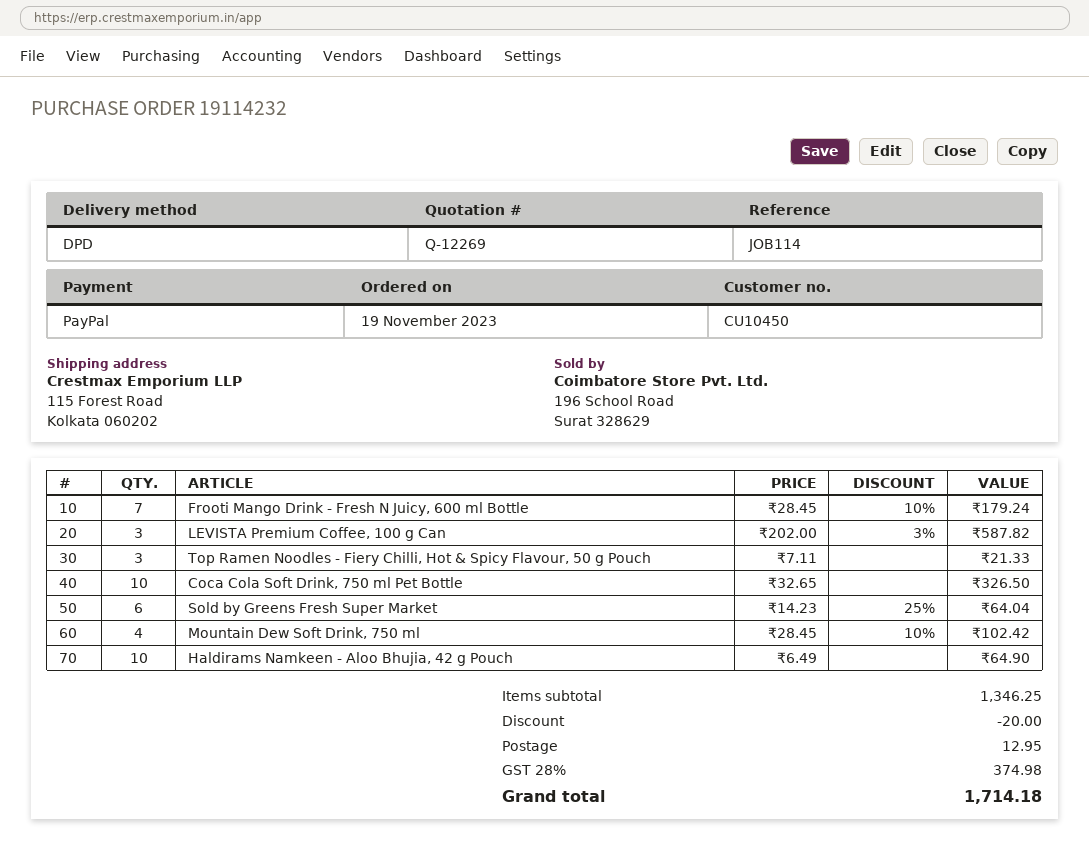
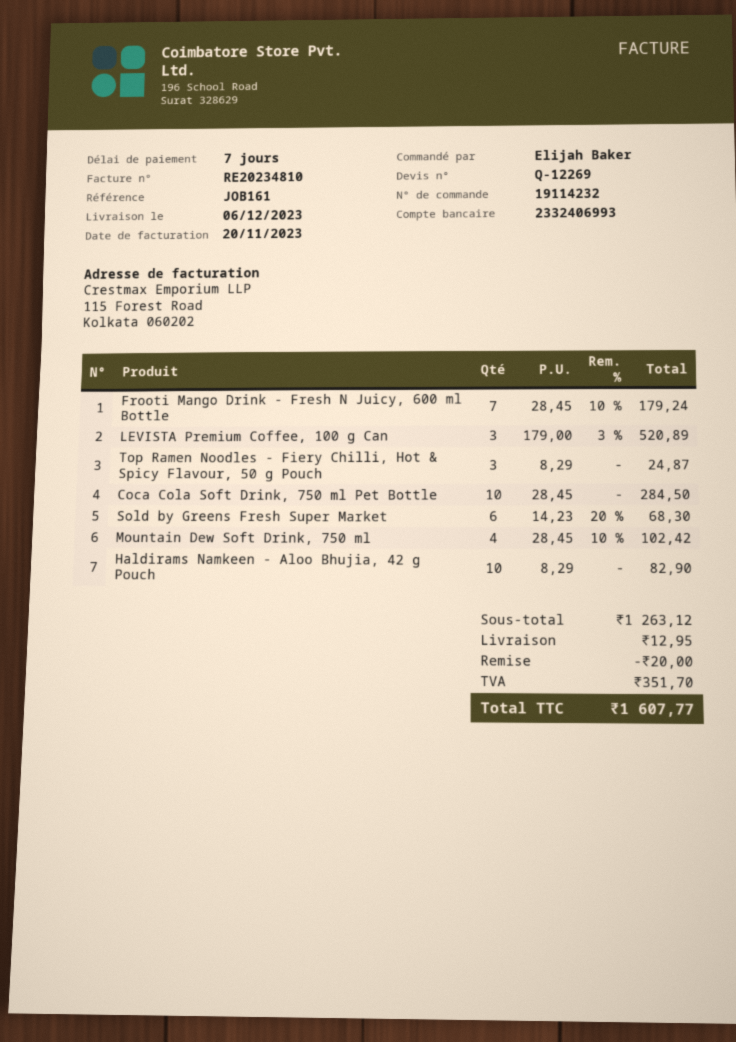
reference: JOB114 -> JOB161
LEVISTA Premium Coffee, 100 g Can: 3 x 202.00 - 3% = 587.82 -> 3 x 179.00 - 3% = 520.89
Top Ramen Noodles - Fiery Chilli, Hot & Spicy Flavour, 50 g Pouch: 3 x 7.11 = 21.33 -> 3 x 8.29 = 24.87
Coca Cola Soft Drink, 750 ml Pet Bottle: 10 x 32.65 = 326.50 -> 10 x 28.45 = 284.50
Sold by Greens Fresh Super Market: 6 x 14.23 - 25% = 64.04 -> 6 x 14.23 - 20% = 68.30
Haldirams Namkeen - Aloo Bhujia, 42 g Pouch: 10 x 6.49 = 64.90 -> 10 x 8.29 = 82.90
subtotal: 1346.25 -> 1263.12
tax: 374.98 -> 351.70
total: 1714.18 -> 1607.77

